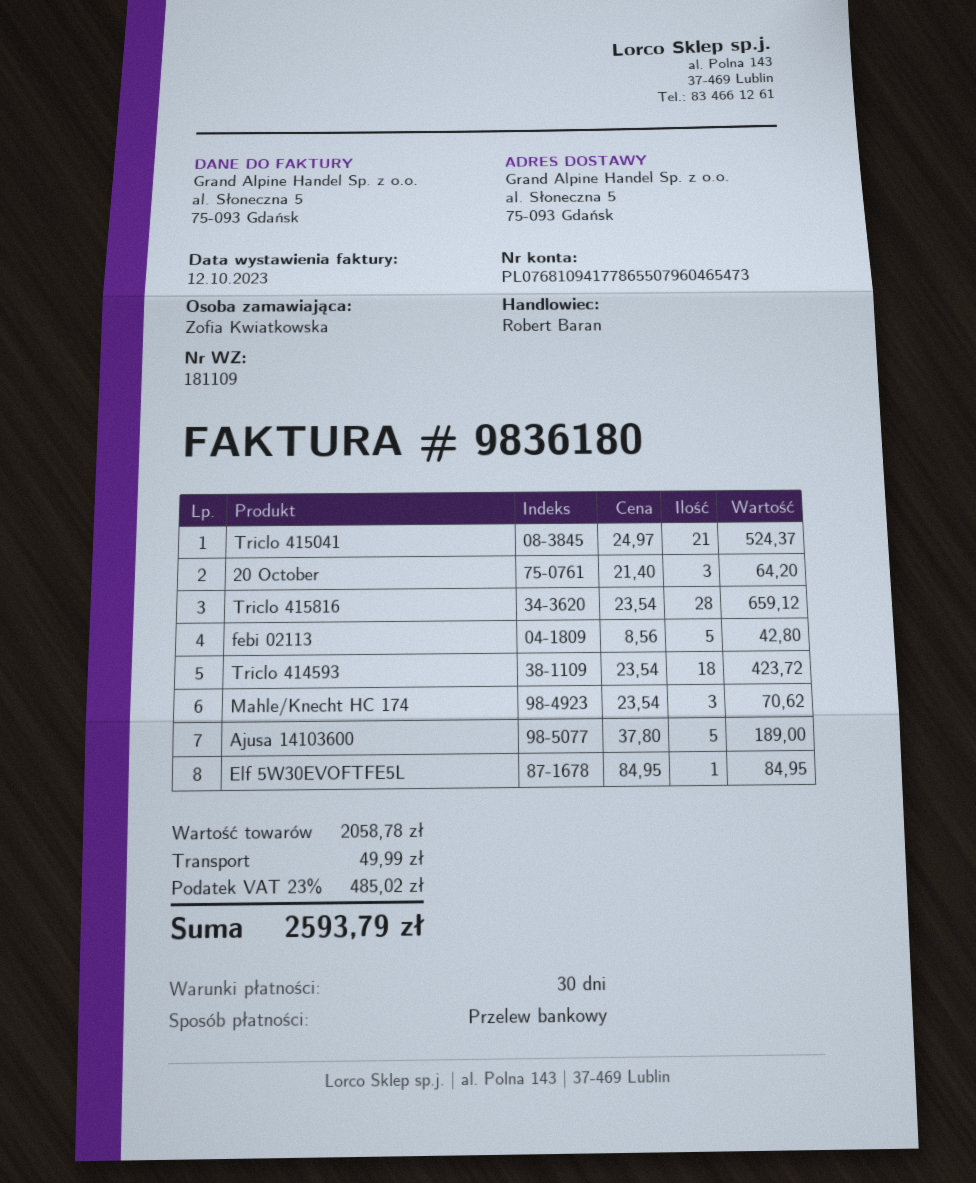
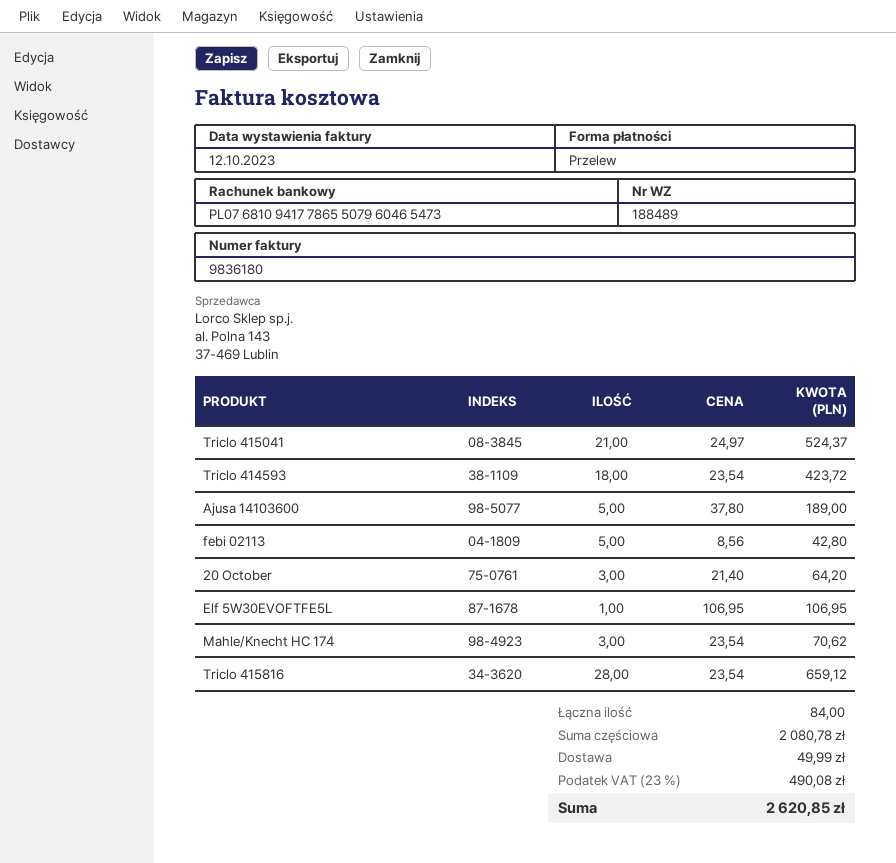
delivery note number: 181109 -> 188489
Elf 5W30EVOFTFE5L: 1 x 84.95 = 84.95 -> 1 x 106.95 = 106.95
subtotal: 2058.78 -> 2080.78
tax: 23% = 485.02 -> 23% = 490.08
total: 2593.79 -> 2620.85

